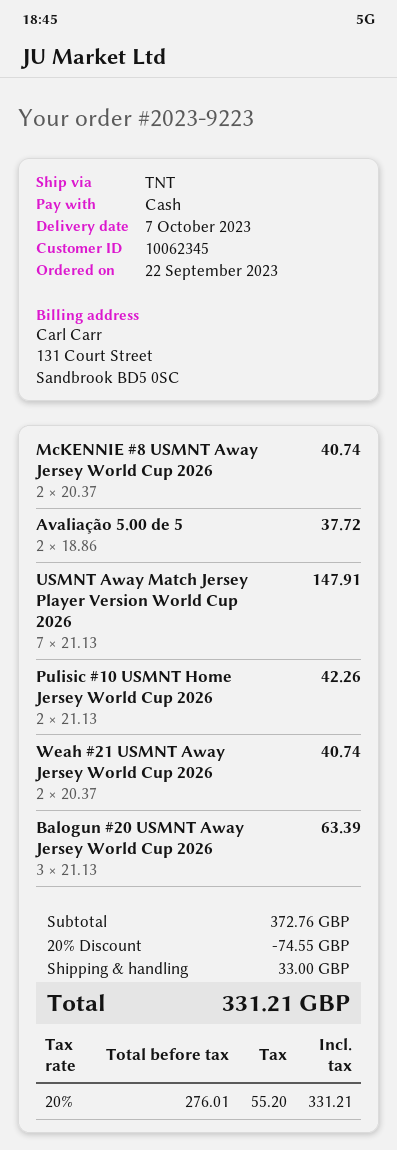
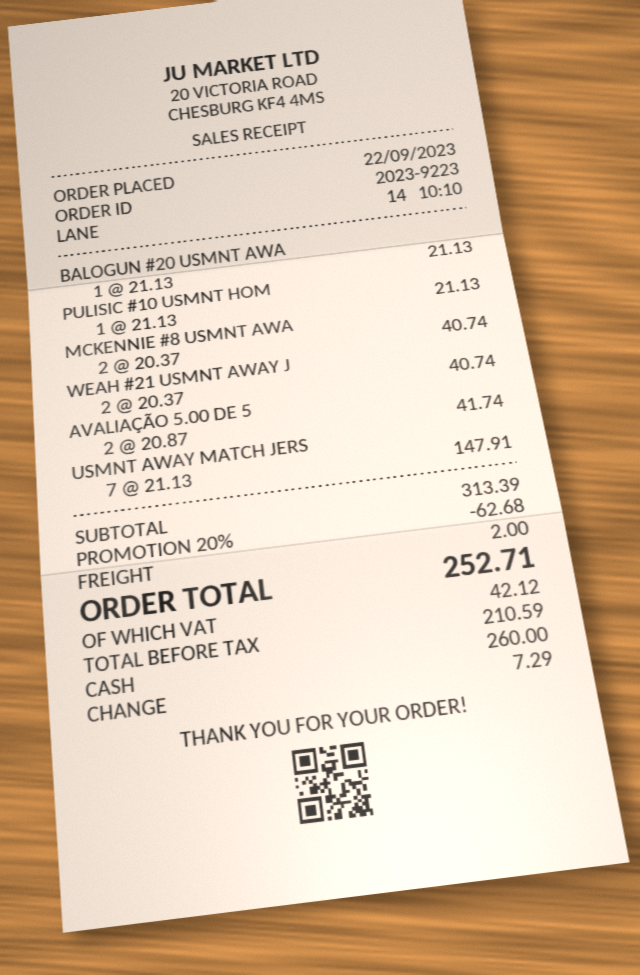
Avaliação 5.00 de 5: 2 x 18.86 = 37.72 -> 2 x 20.87 = 41.74
Pulisic #10 USMNT Home Jersey World Cup 2026: 2 x 21.13 = 42.26 -> 1 x 21.13 = 21.13
Balogun #20 USMNT Away Jersey World Cup 2026: 3 x 21.13 = 63.39 -> 1 x 21.13 = 21.13
subtotal: 372.76 -> 313.39
discount: 20% = 74.55 -> 20% = 62.68
shipping: 33.00 -> 2.00
net: 276.01 -> 210.59
tax: 55.20 -> 42.12
total: 331.21 -> 252.71

